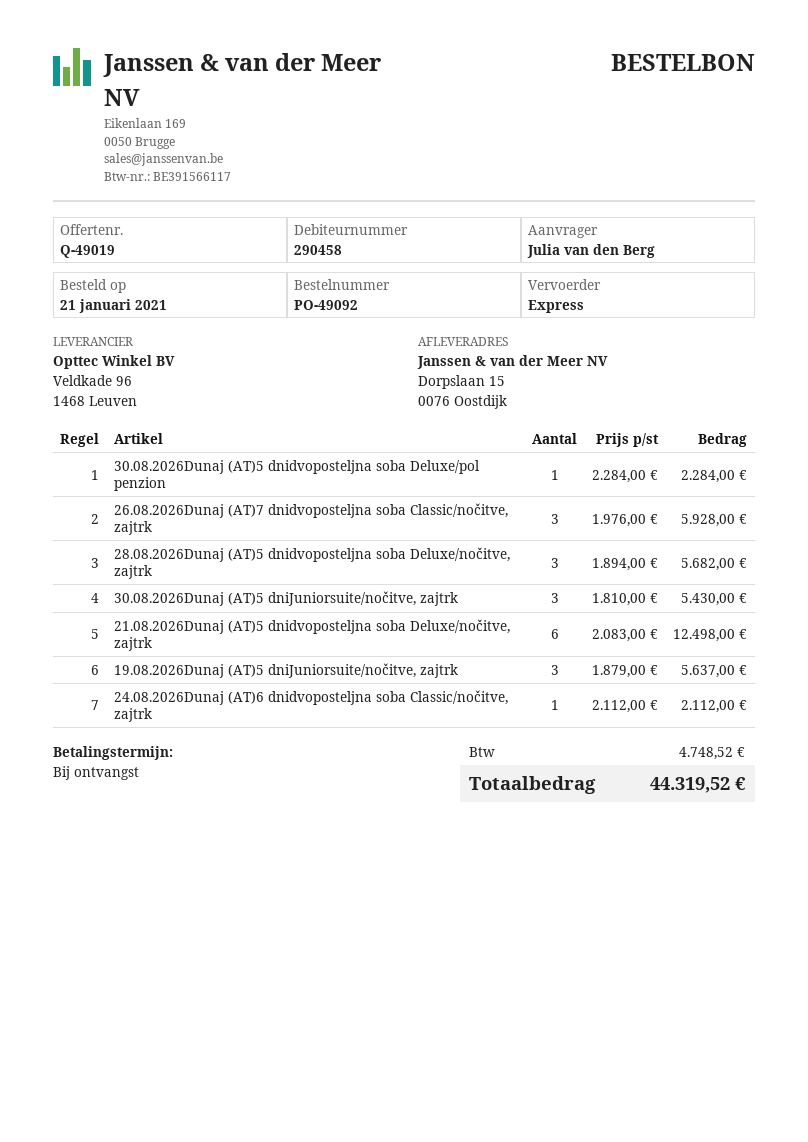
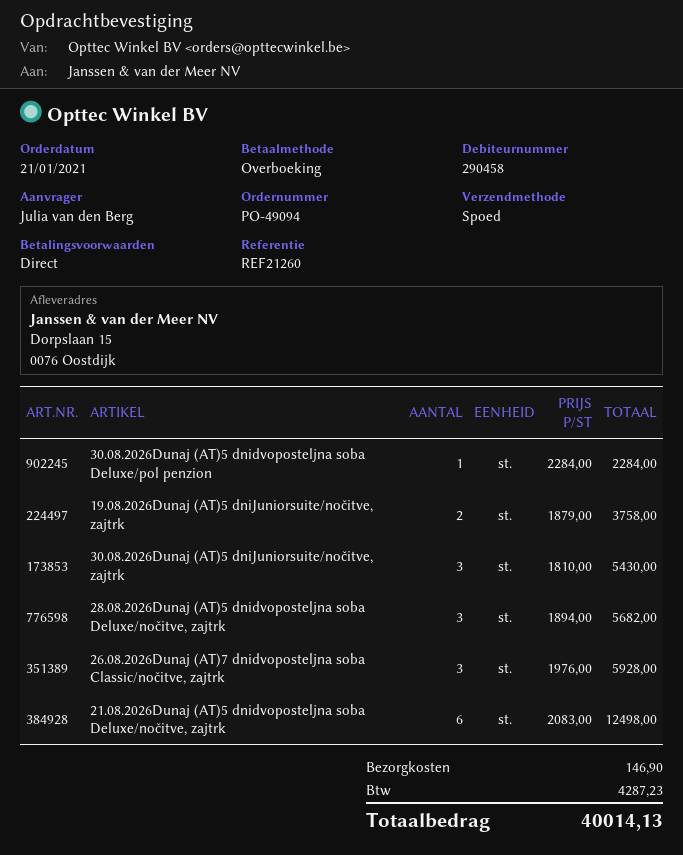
order number: PO-49092 -> PO-49094
19.08.2026Dunaj (AT)5 dniJuniorsuite/nočitve, zajtrk: 3 x 1879.00 = 5637.00 -> 2 x 1879.00 = 3758.00
24.08.2026Dunaj (AT)6 dnidvoposteljna soba Classic/nočitve, zajtrk: 1 x 2112.00 = 2112.00 -> none
shipping: none -> 146.90
tax: 4748.52 -> 4287.23
total: 44319.52 -> 40014.13

